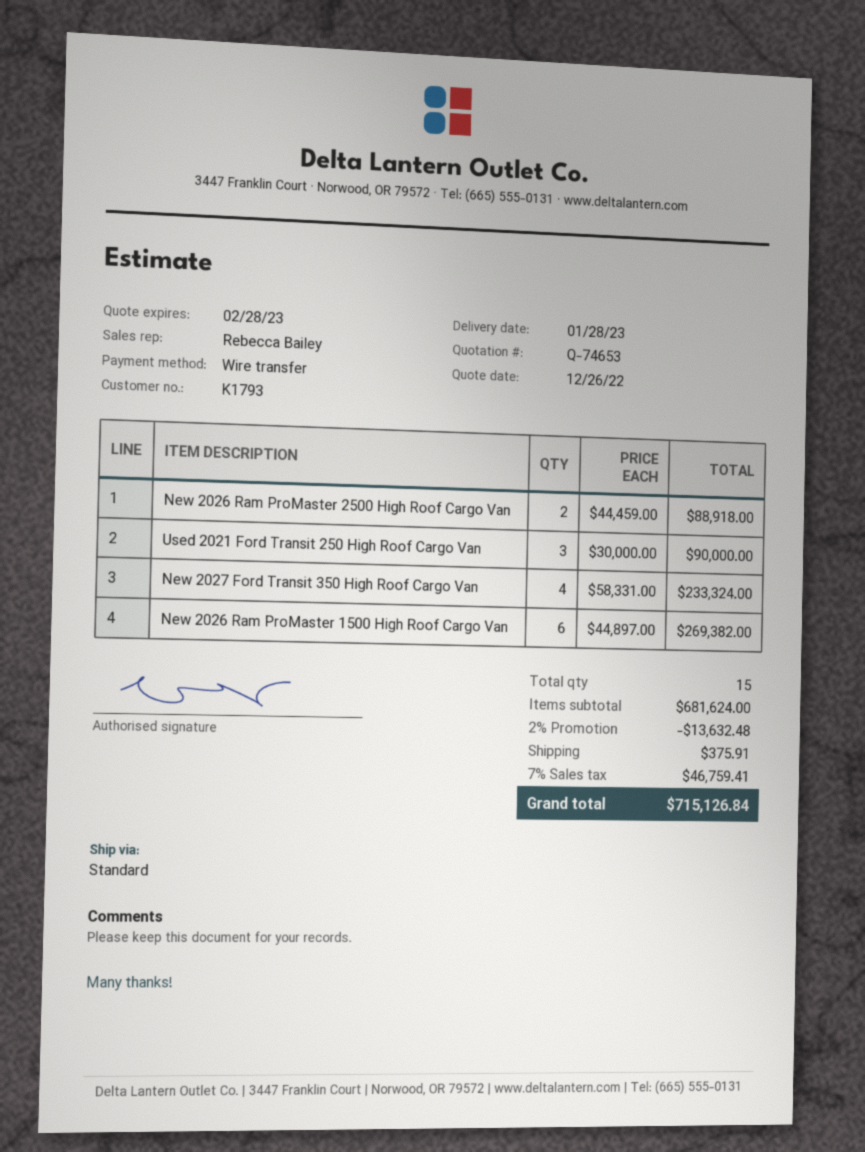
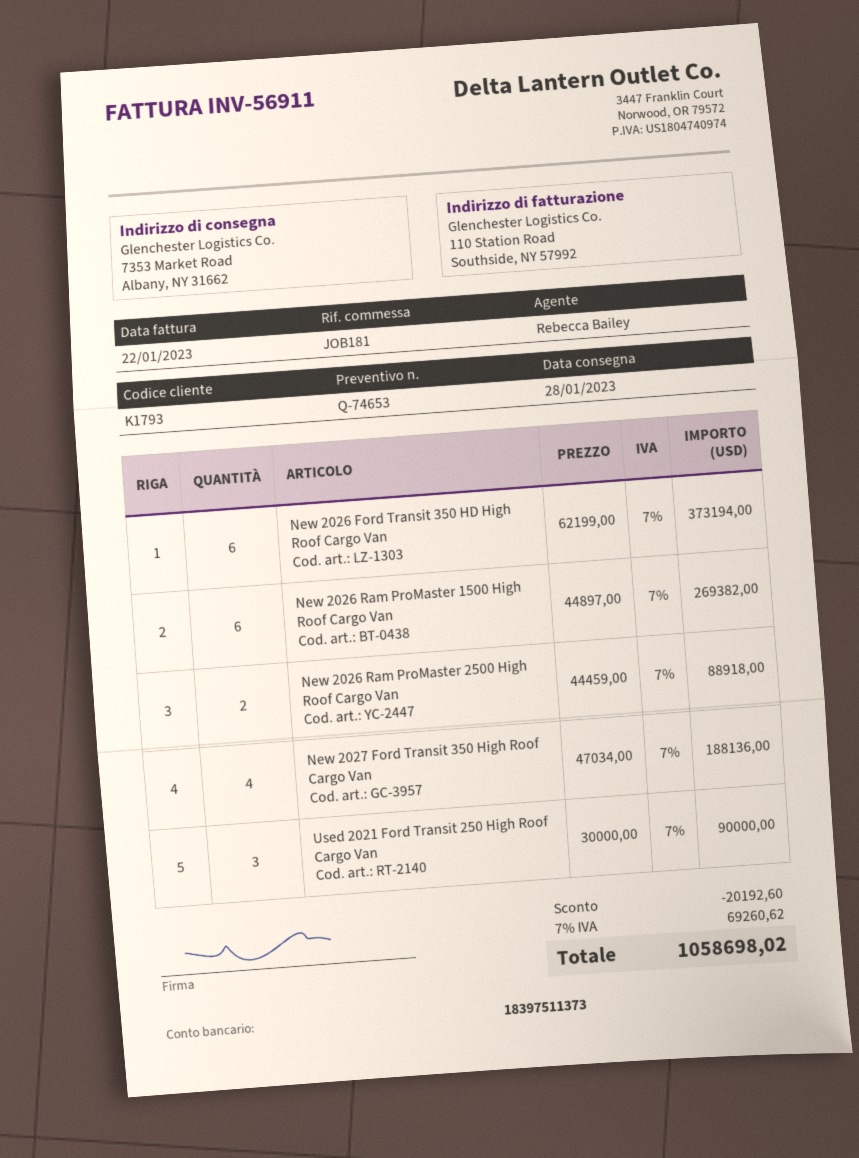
New 2027 Ford Transit 350 High Roof Cargo Van: 4 x 58331.00 = 233324.00 -> 4 x 47034.00 = 188136.00
New 2026 Ford Transit 350 HD High Roof Cargo Van: none -> 6 x 62199.00 = 373194.00
discount: 13632.48 -> 20192.60
shipping: 375.91 -> none
tax: 7% = 46759.41 -> 7% = 69260.62
total: 715126.84 -> 1058698.02

